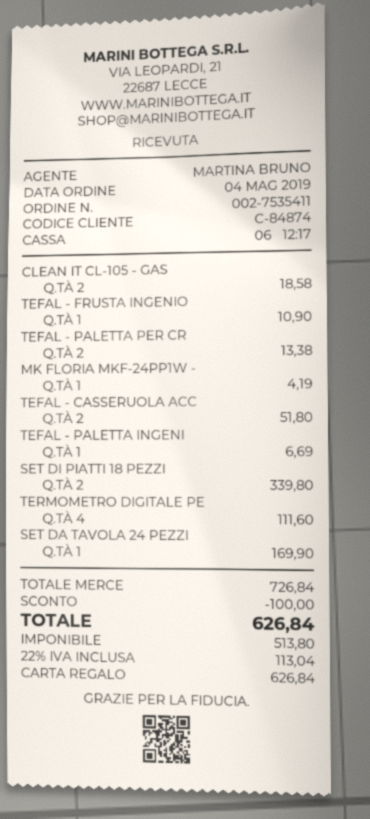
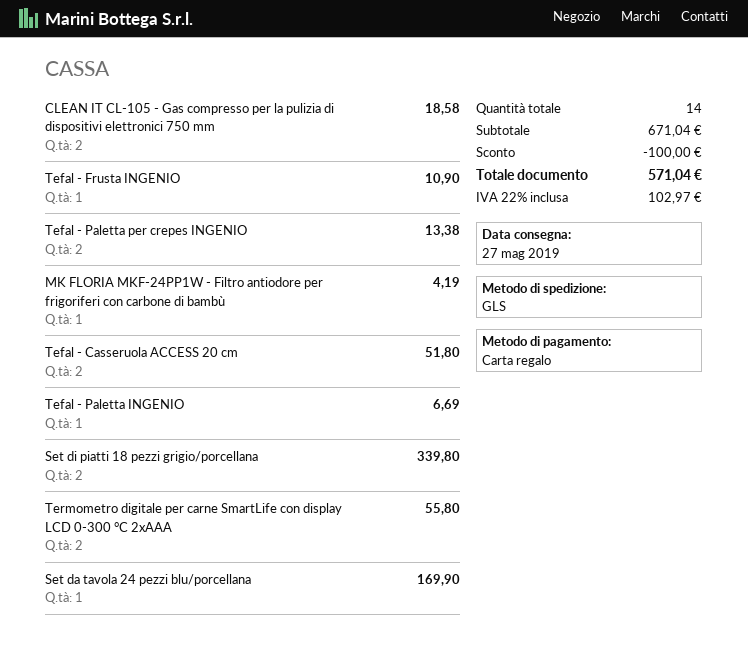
TERMOMETRO DIGITALE PE: 4 for 111.60 -> 2 for 55.80
subtotal: 726.84 -> 671.04
tax: 22% = 113.04 -> 22% = 102.97
total: 626.84 -> 571.04

